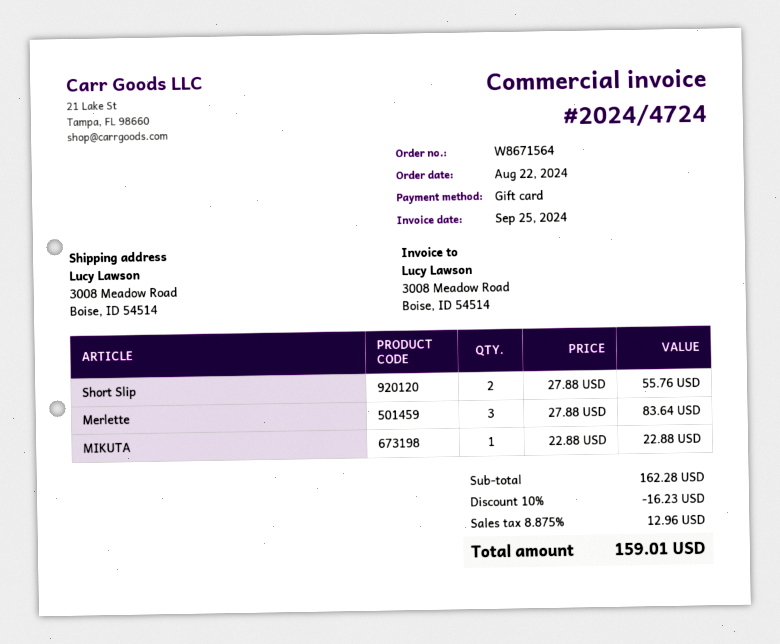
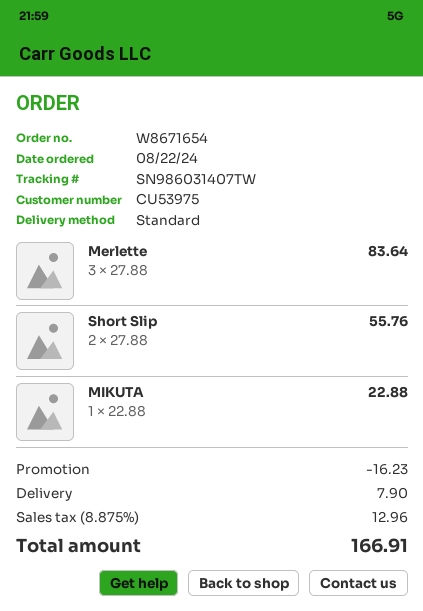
order number: W8671564 -> W8671654
shipping: none -> 7.90
total: 159.01 -> 166.91

